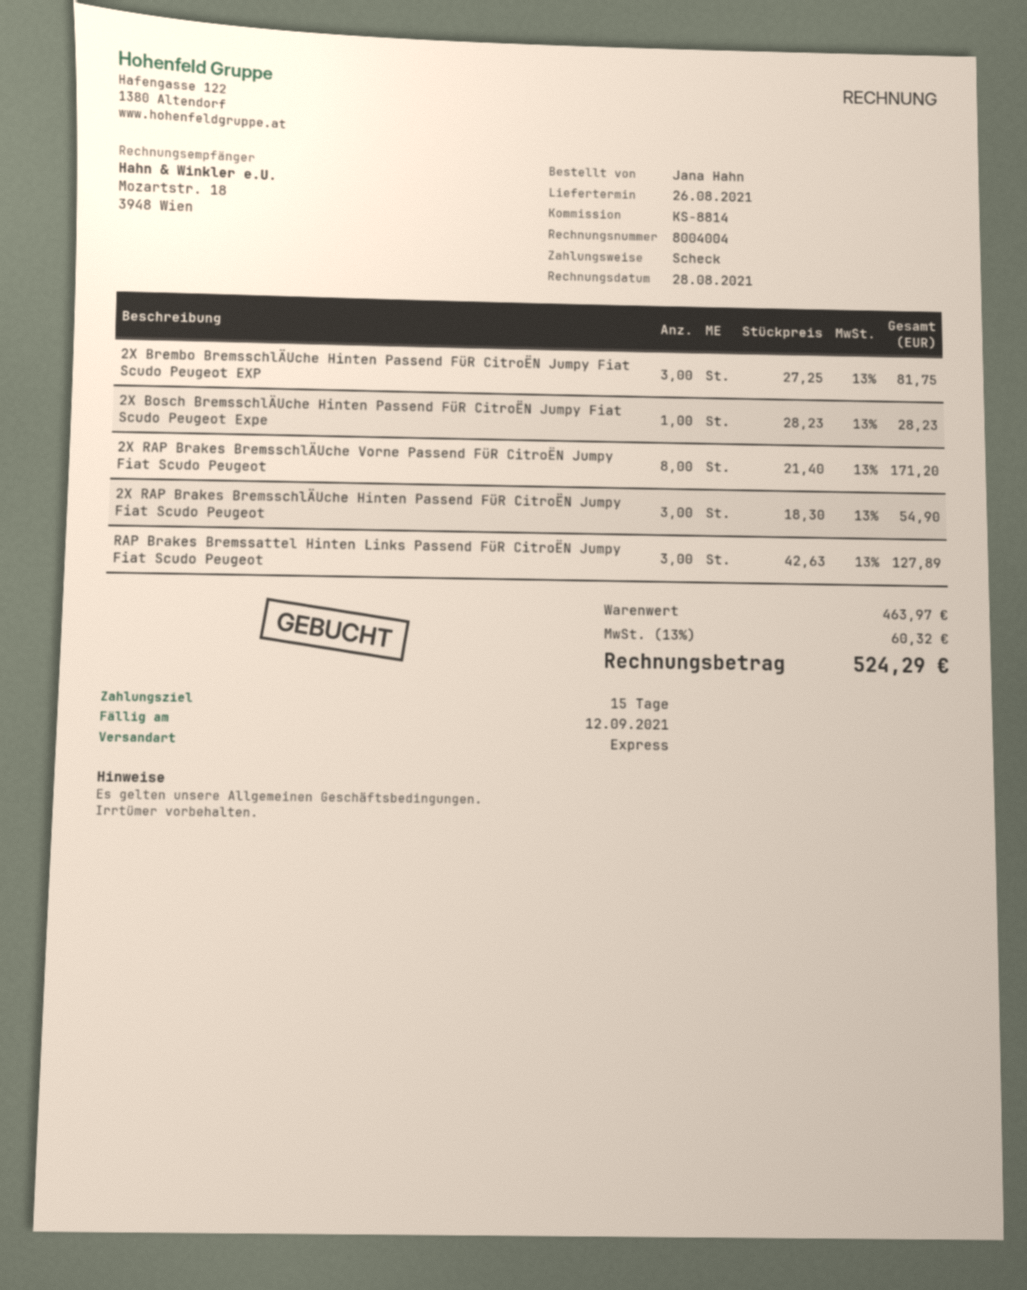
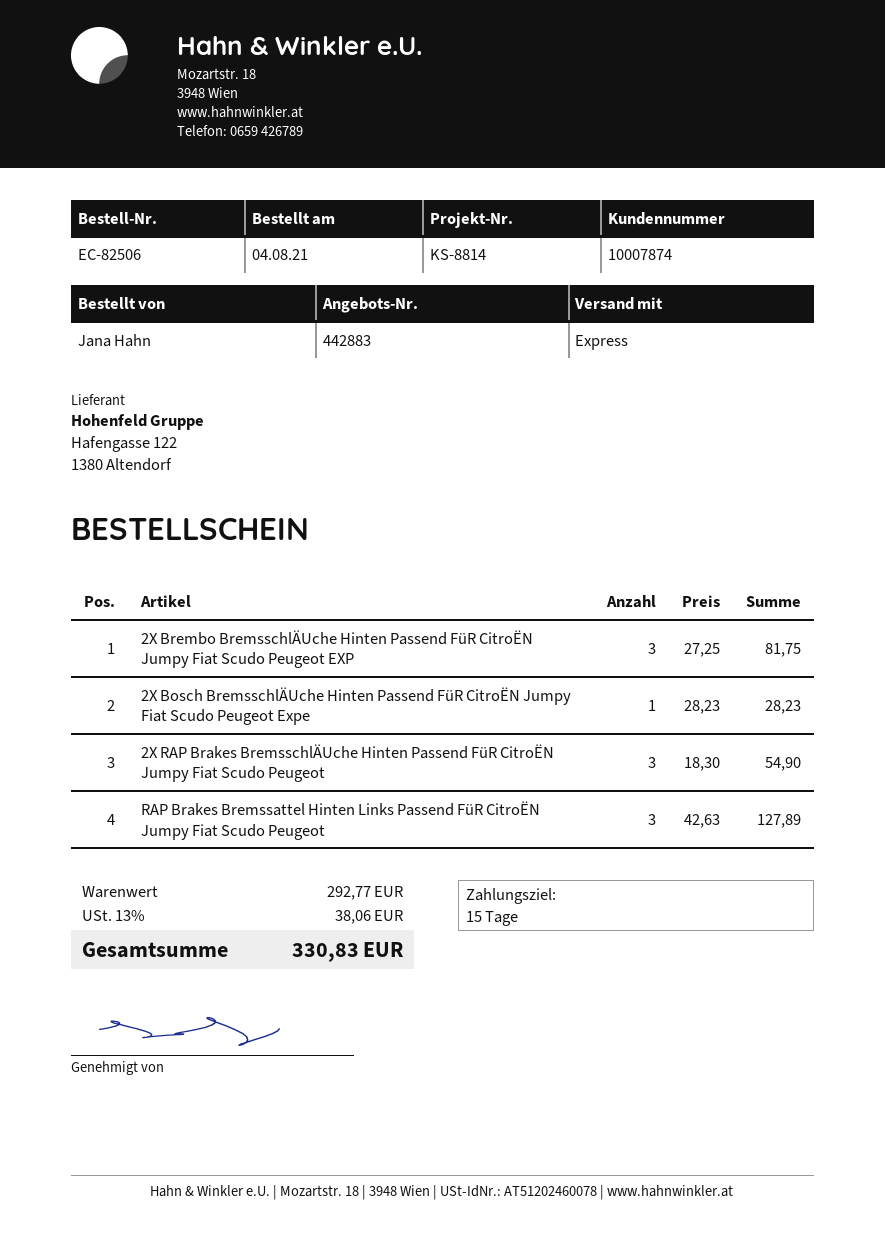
2X RAP Brakes BremsschlÄUche Vorne Passend FüR CitroËN Jumpy Fiat Scudo Peugeot: 8 x 21.40 = 171.20 -> none
subtotal: 463.97 -> 292.77
tax: 13% = 60.32 -> 13% = 38.06
total: 524.29 -> 330.83

